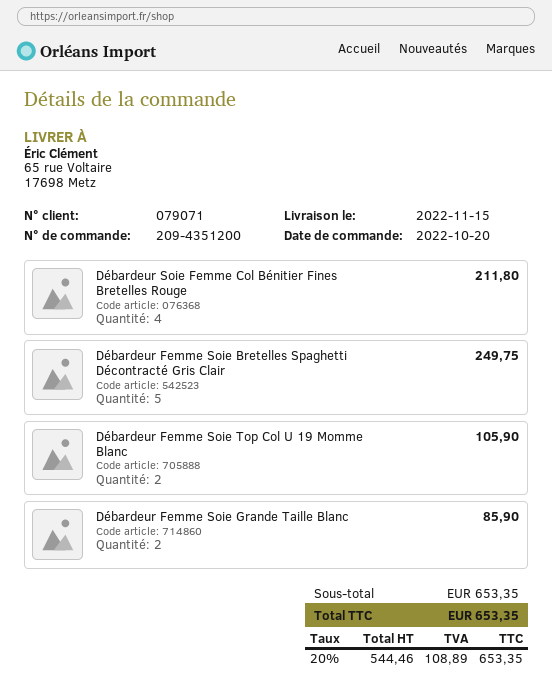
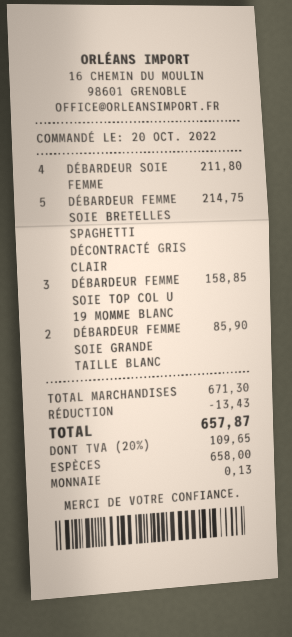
Débardeur Femme Soie Bretelles Spaghetti Décontracté Gris Clair: 5 for 249.75 -> 5 for 214.75
Débardeur Femme Soie Top Col U 19 Momme Blanc: 2 for 105.90 -> 3 for 158.85
subtotal: 653.35 -> 671.30
discount: none -> 13.43
tax: 20% = 108.89 -> 20% = 109.65
total: 653.35 -> 657.87

